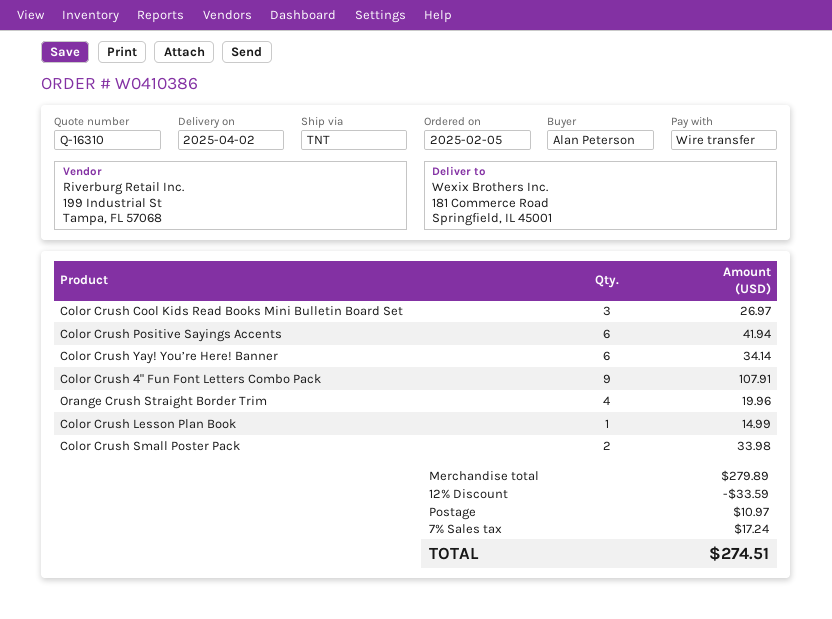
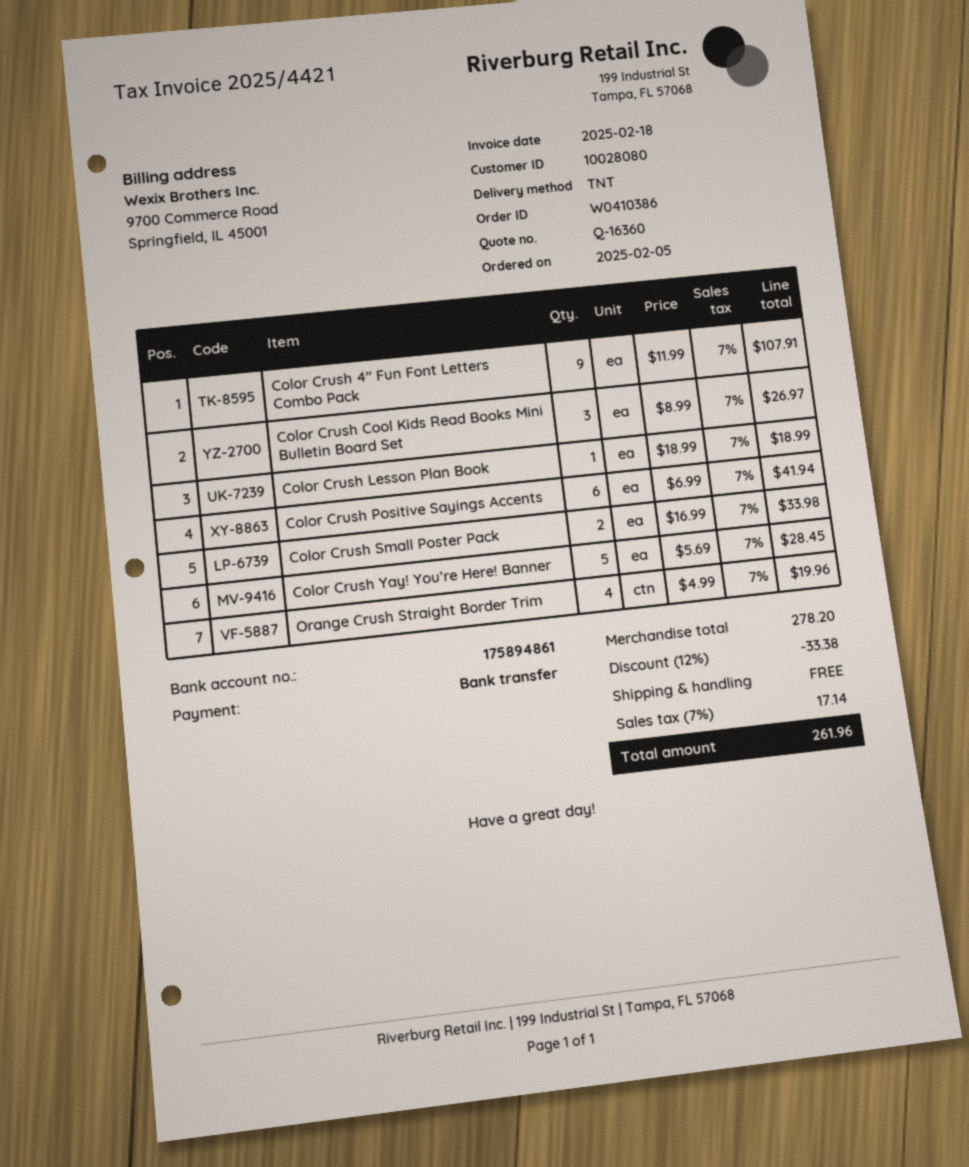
quote number: Q-16310 -> Q-16360
Color Crush Yay! You’re Here! Banner: 6 for 34.14 -> 5 for 28.45
Color Crush Lesson Plan Book: 1 for 14.99 -> 1 for 18.99
subtotal: 279.89 -> 278.20
discount: 12% = 33.59 -> 12% = 33.38
shipping: 10.97 -> 0.00
tax: 7% = 17.24 -> 7% = 17.14
total: 274.51 -> 261.96

